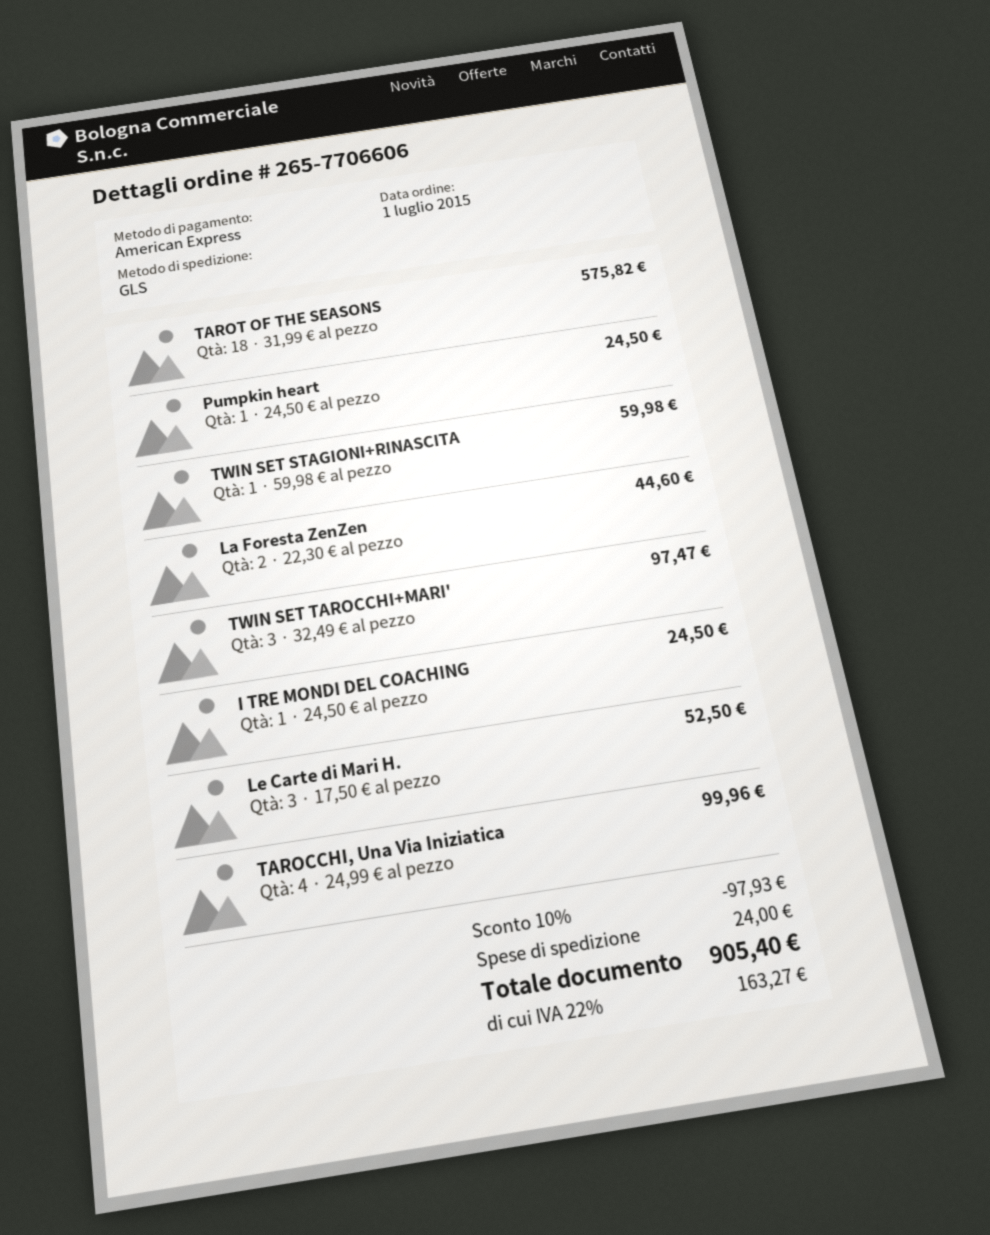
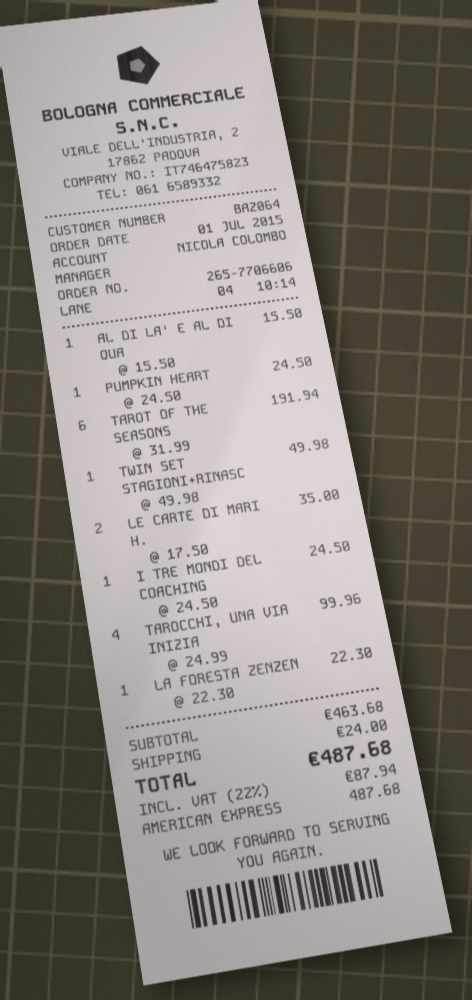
TAROT OF THE SEASONS: 18 x 31.99 = 575.82 -> 6 x 31.99 = 191.94
TWIN SET STAGIONI+RINASCITA: 1 x 59.98 = 59.98 -> 1 x 49.98 = 49.98
La Foresta ZenZen: 2 x 22.30 = 44.60 -> 1 x 22.30 = 22.30
TWIN SET TAROCCHI+MARI': 3 x 32.49 = 97.47 -> none
Le Carte di Mari H.: 3 x 17.50 = 52.50 -> 2 x 17.50 = 35.00
AL DI LA' E AL DI QUA: none -> 1 x 15.50 = 15.50
discount: 10% = 97.93 -> none
tax: 22% = 163.27 -> 22% = 87.94
total: 905.40 -> 487.68

